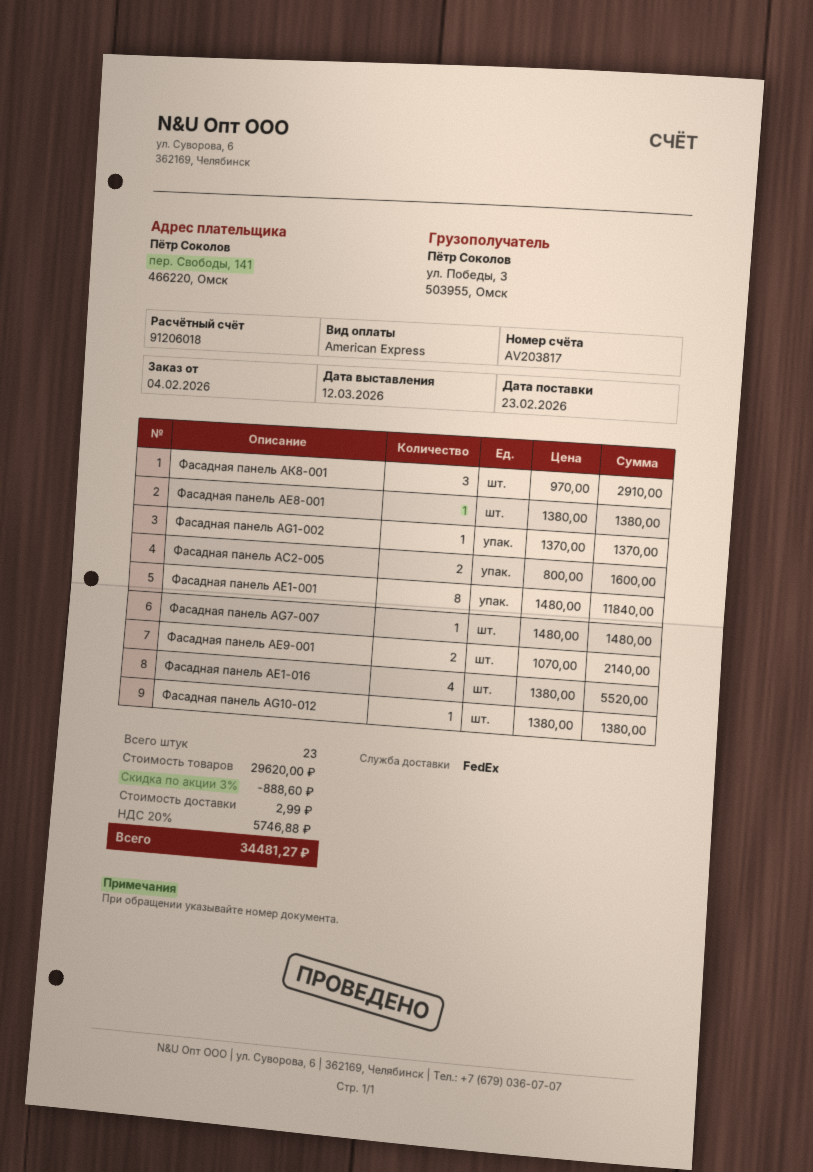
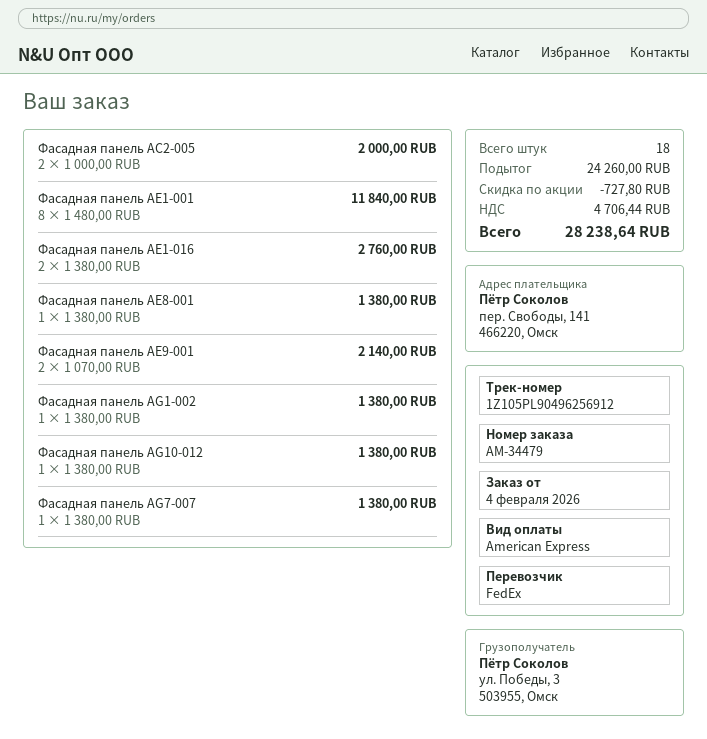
Фасадная панель АК8-001: 3 x 970.00 = 2910.00 -> none
Фасадная панель AG1-002: 1 x 1370.00 = 1370.00 -> 1 x 1380.00 = 1380.00
Фасадная панель AC2-005: 2 x 800.00 = 1600.00 -> 2 x 1000.00 = 2000.00
Фасадная панель AG7-007: 1 x 1480.00 = 1480.00 -> 1 x 1380.00 = 1380.00
Фасадная панель AE1-016: 4 x 1380.00 = 5520.00 -> 2 x 1380.00 = 2760.00
total quantity: 23 -> 18
subtotal: 29620.00 -> 24260.00
discount: 888.60 -> 727.80
shipping: 2.99 -> none
tax: 5746.88 -> 4706.44
total: 34481.27 -> 28238.64

